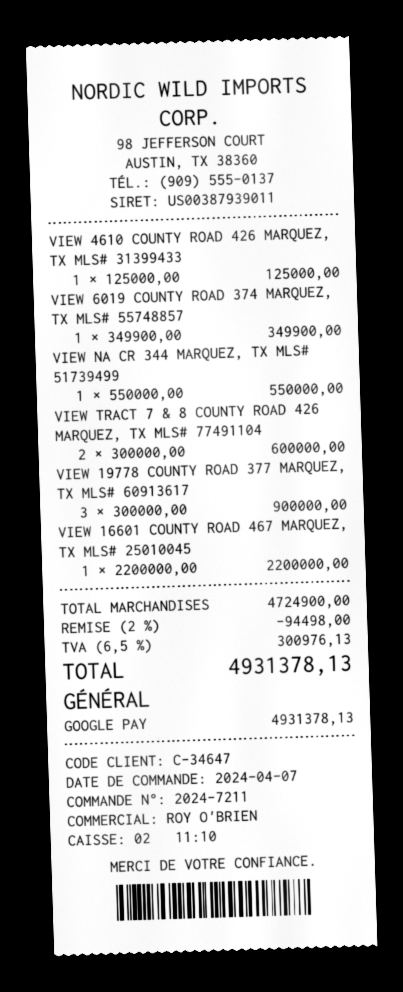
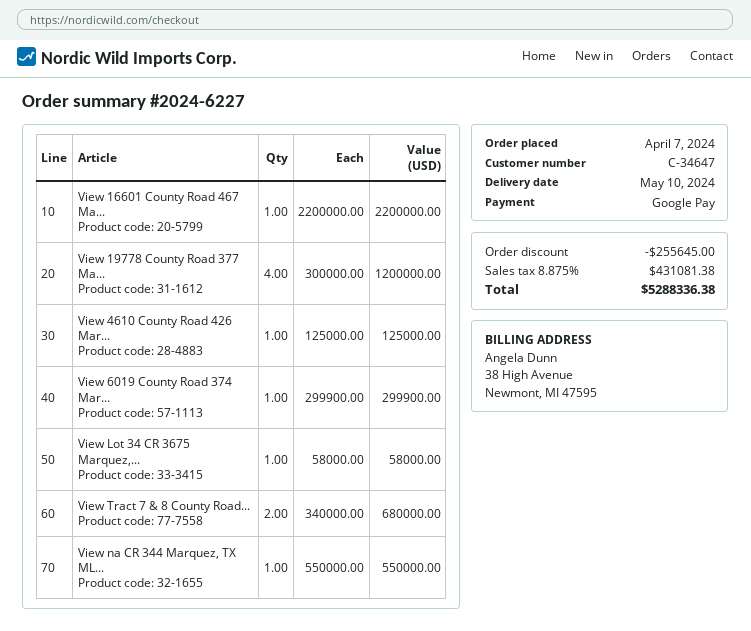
order number: 2024-7211 -> 2024-6227
VIEW 6019 COUNTY ROAD 374 MARQUEZ, TX MLS# 55748857: 1 x 349900.00 = 349900.00 -> 1 x 299900.00 = 299900.00
VIEW TRACT 7 & 8 COUNTY ROAD 426 MARQUEZ, TX MLS# 77491104: 2 x 300000.00 = 600000.00 -> 2 x 340000.00 = 680000.00
VIEW 19778 COUNTY ROAD 377 MARQUEZ, TX MLS# 60913617: 3 x 300000.00 = 900000.00 -> 4 x 300000.00 = 1200000.00
View Lot 34 CR 3675 Marquez,...: none -> 1 x 58000.00 = 58000.00
discount: 94498.00 -> 255645.00
tax: 6.5% = 300976.13 -> 8.875% = 431081.38
total: 4931378.13 -> 5288336.38

